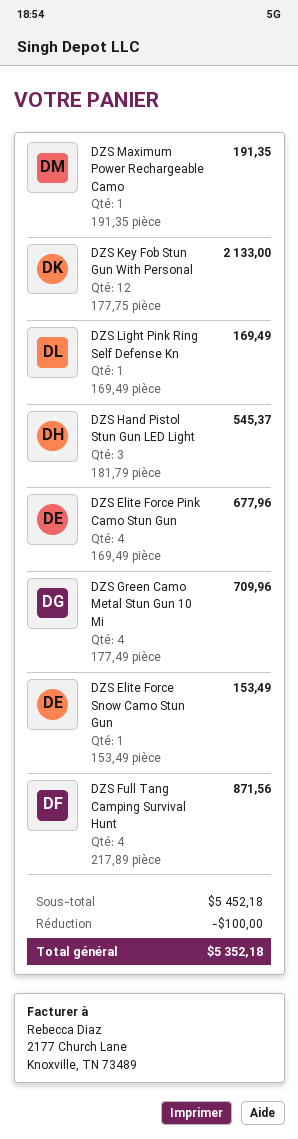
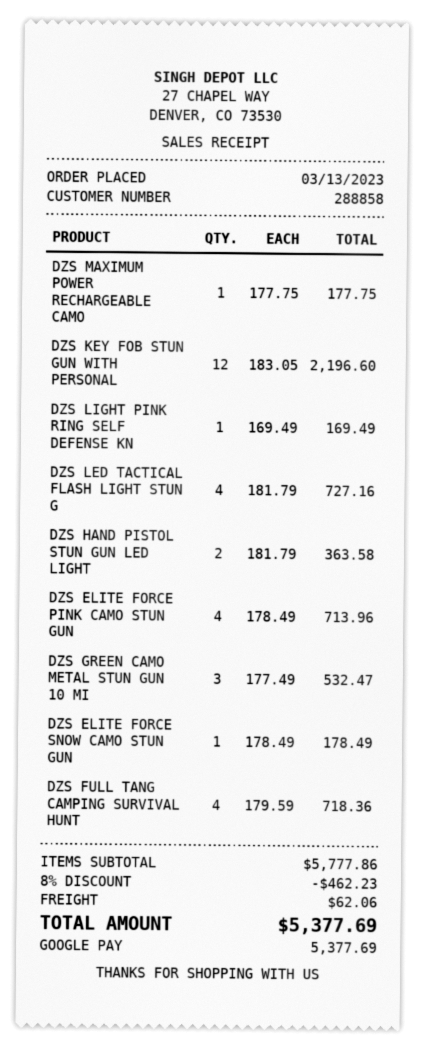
DZS Maximum Power Rechargeable Camo: 1 x 191.35 = 191.35 -> 1 x 177.75 = 177.75
DZS Key Fob Stun Gun With Personal: 12 x 177.75 = 2133.00 -> 12 x 183.05 = 2196.60
DZS Hand Pistol Stun Gun LED Light: 3 x 181.79 = 545.37 -> 2 x 181.79 = 363.58
DZS Elite Force Pink Camo Stun Gun: 4 x 169.49 = 677.96 -> 4 x 178.49 = 713.96
DZS Green Camo Metal Stun Gun 10 Mi: 4 x 177.49 = 709.96 -> 3 x 177.49 = 532.47
DZS Elite Force Snow Camo Stun Gun: 1 x 153.49 = 153.49 -> 1 x 178.49 = 178.49
DZS Full Tang Camping Survival Hunt: 4 x 217.89 = 871.56 -> 4 x 179.59 = 718.36
DZS LED TACTICAL FLASH LIGHT STUN G: none -> 4 x 181.79 = 727.16
subtotal: 5452.18 -> 5777.86
discount: 100.00 -> 462.23
shipping: none -> 62.06
total: 5352.18 -> 5377.69

